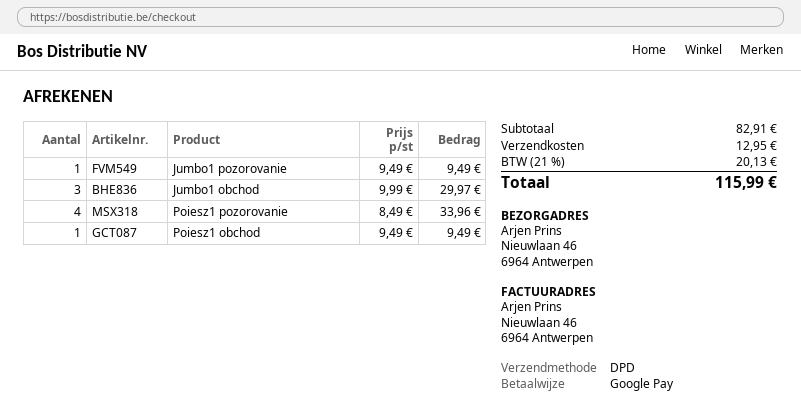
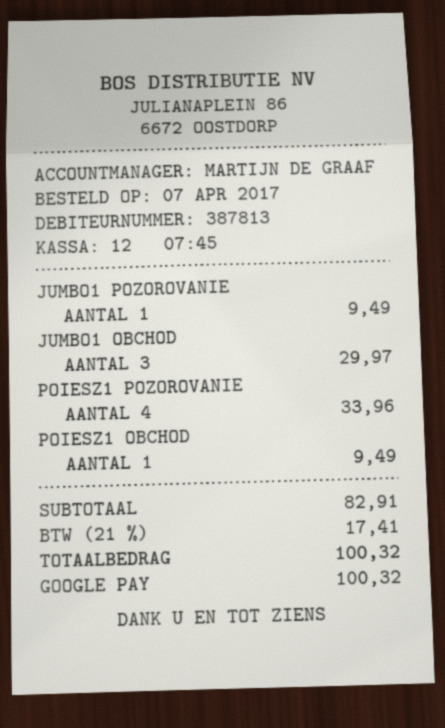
shipping: 12.95 -> none
tax: 21% = 20.13 -> 21% = 17.41
total: 115.99 -> 100.32

